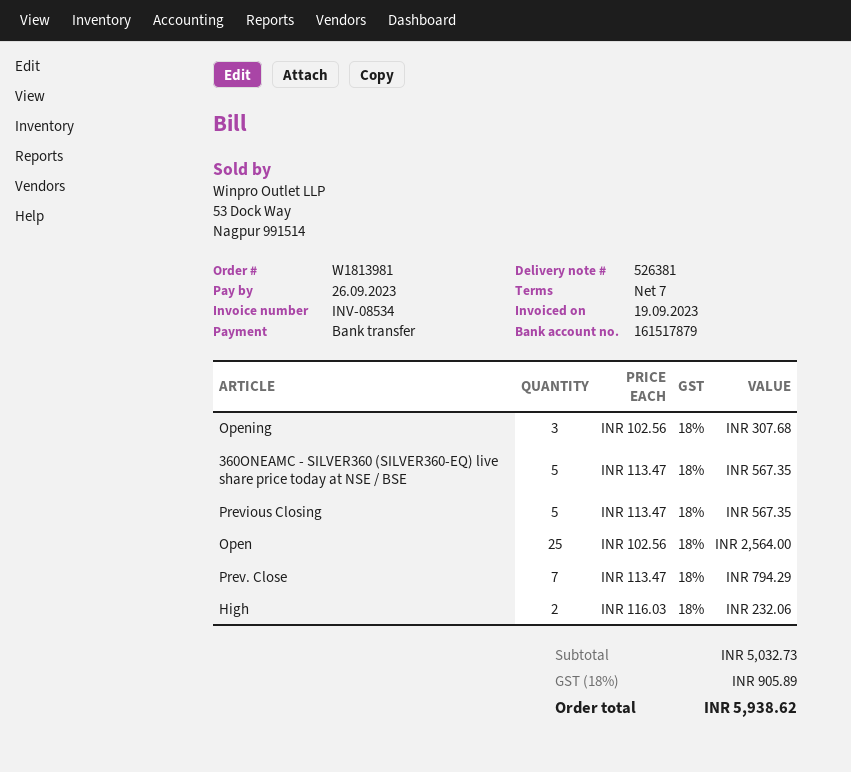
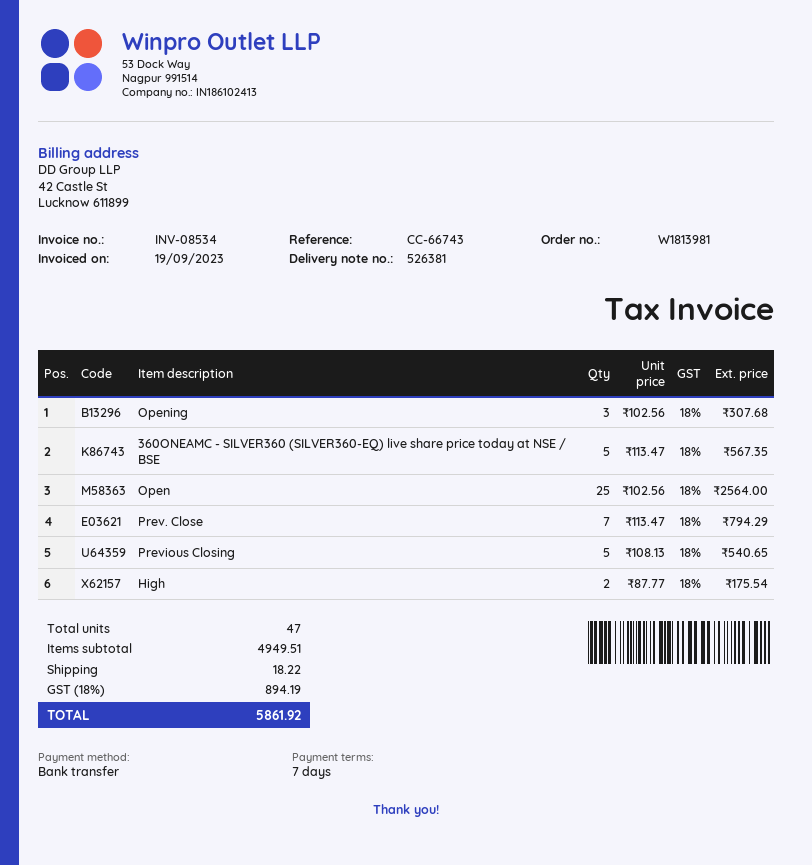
Previous Closing: 5 x 113.47 = 567.35 -> 5 x 108.13 = 540.65
High: 2 x 116.03 = 232.06 -> 2 x 87.77 = 175.54
subtotal: 5032.73 -> 4949.51
shipping: none -> 18.22
tax: 18% = 905.89 -> 18% = 894.19
total: 5938.62 -> 5861.92

